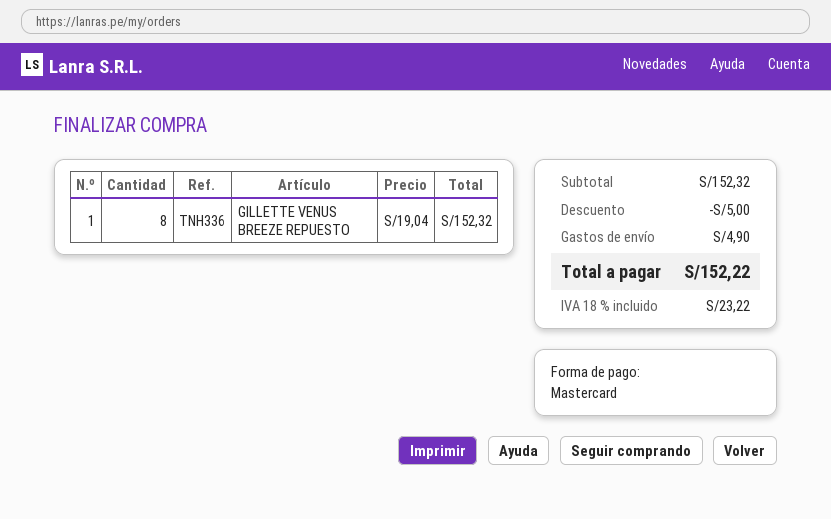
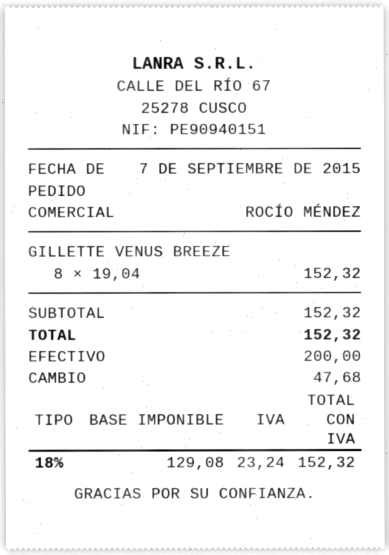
payment method: Mastercard -> cash
discount: 5.00 -> none
shipping: 4.90 -> none
tax: 18% = 23.22 -> 18% = 23.24
total: 152.22 -> 152.32

